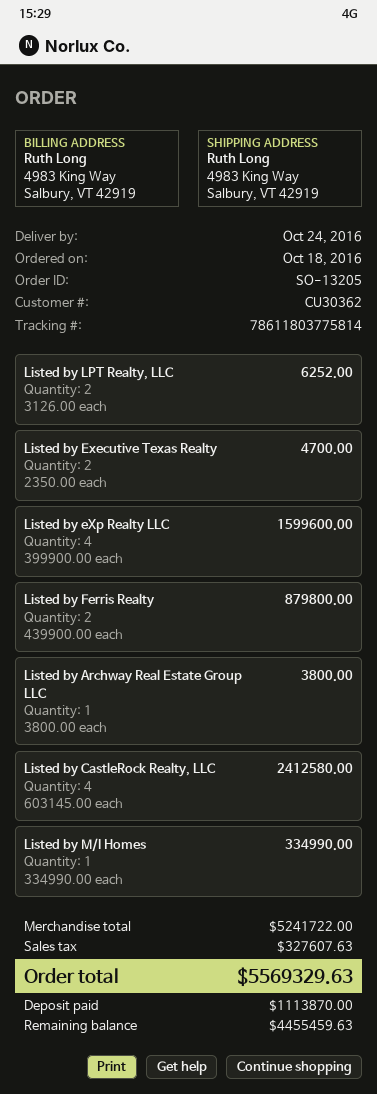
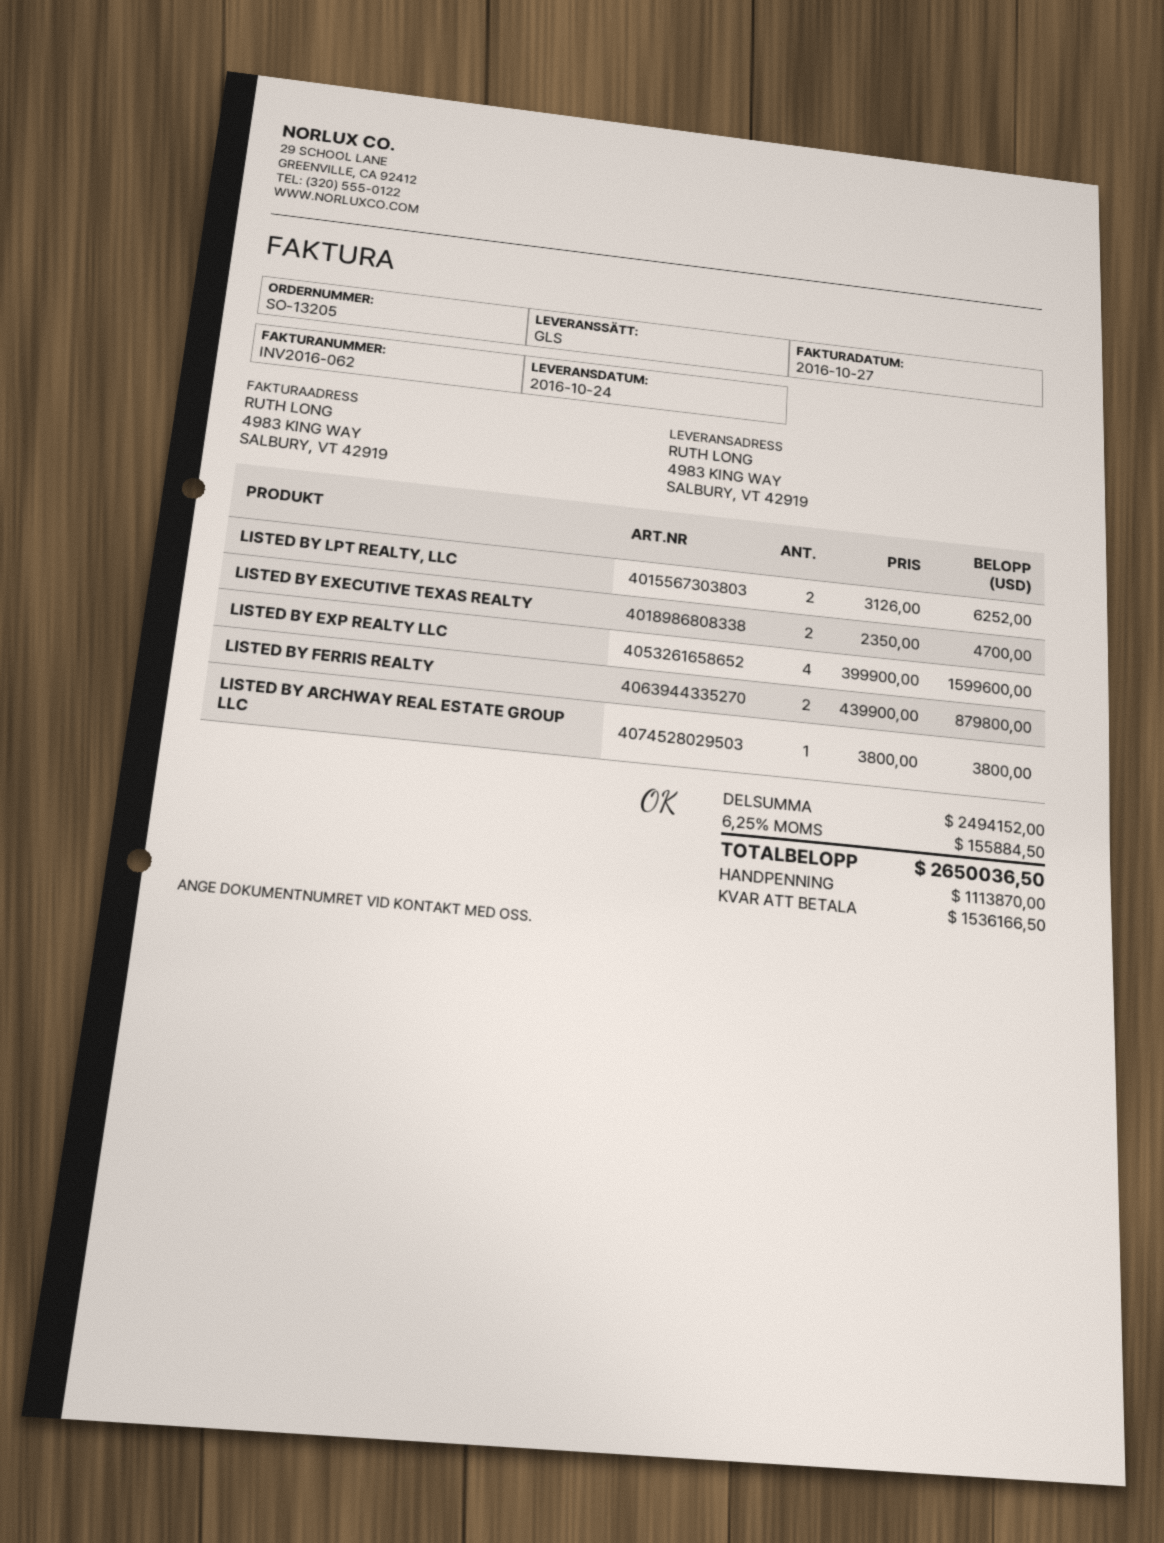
Listed by CastleRock Realty, LLC: 4 x 603145.00 = 2412580.00 -> none
Listed by M/I Homes: 1 x 334990.00 = 334990.00 -> none
subtotal: 5241722.00 -> 2494152.00
tax: 327607.63 -> 155884.50
total: 5569329.63 -> 2650036.50
balance: 4455459.63 -> 1536166.50

